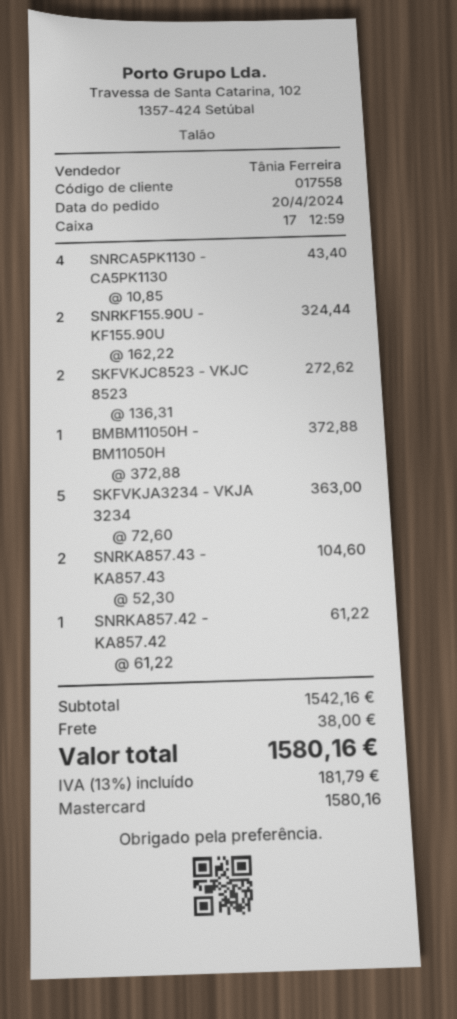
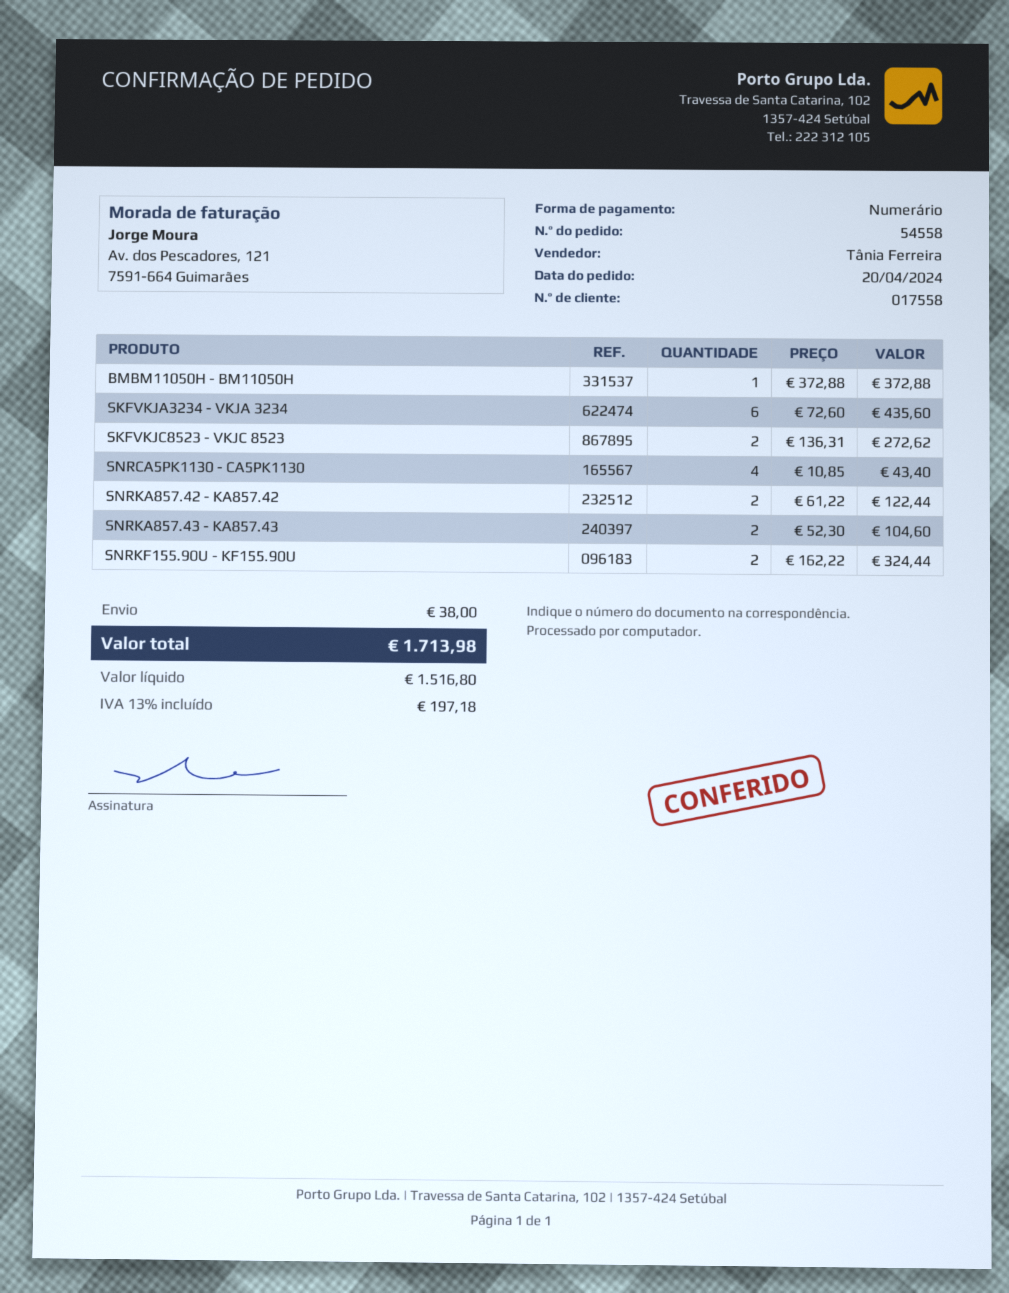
payment method: Mastercard -> cash
SKFVKJA3234 - VKJA 3234: 5 x 72.60 = 363.00 -> 6 x 72.60 = 435.60
SNRKA857.42 - KA857.42: 1 x 61.22 = 61.22 -> 2 x 61.22 = 122.44
tax: 13% = 181.79 -> 13% = 197.18
total: 1580.16 -> 1713.98

